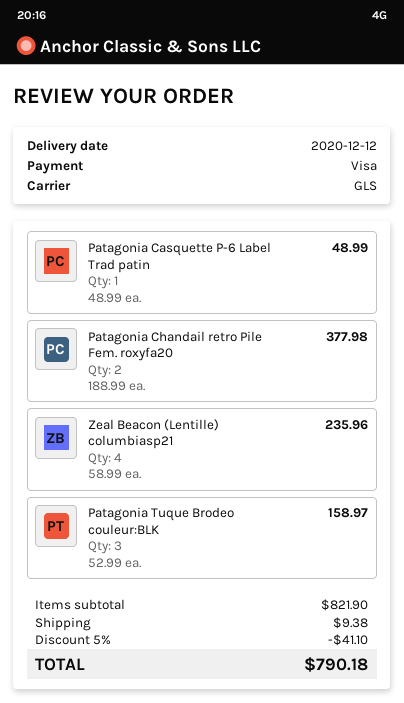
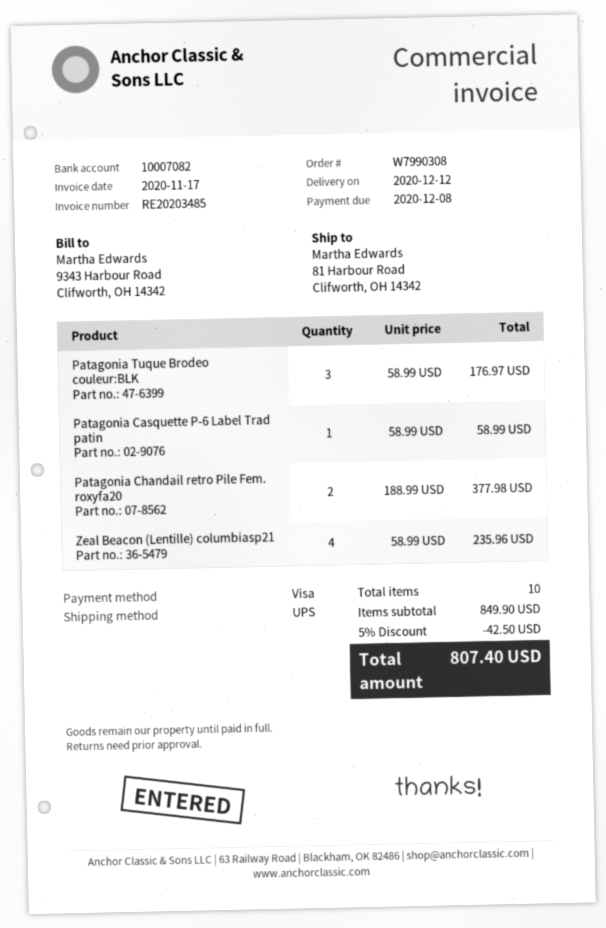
shipping method: GLS -> UPS
Patagonia Casquette P-6 Label Trad patin: 1 x 48.99 = 48.99 -> 1 x 58.99 = 58.99
Patagonia Tuque Brodeo couleur:BLK: 3 x 52.99 = 158.97 -> 3 x 58.99 = 176.97
subtotal: 821.90 -> 849.90
discount: 5% = 41.10 -> 5% = 42.50
shipping: 9.38 -> none
total: 790.18 -> 807.40

